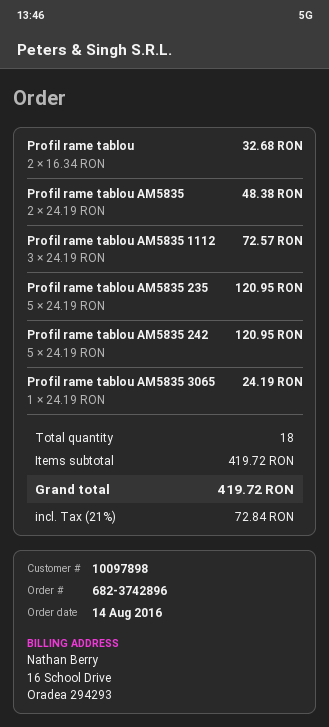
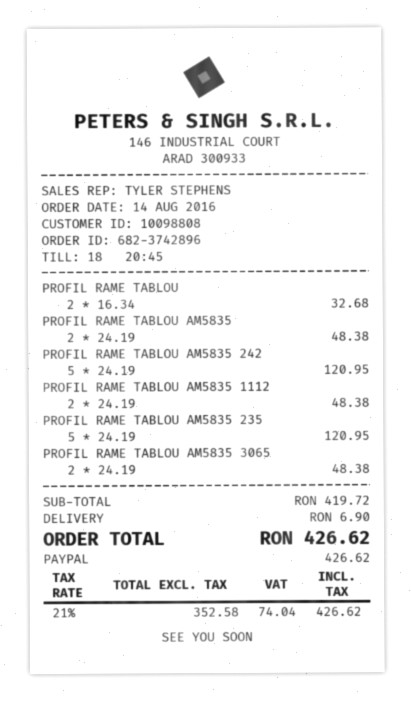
customer number: 10097898 -> 10098808
Profil rame tablou AM5835 1112: 3 x 24.19 = 72.57 -> 2 x 24.19 = 48.38
Profil rame tablou AM5835 3065: 1 x 24.19 = 24.19 -> 2 x 24.19 = 48.38
shipping: none -> 6.90
tax: 21% = 72.84 -> 21% = 74.04
total: 419.72 -> 426.62

